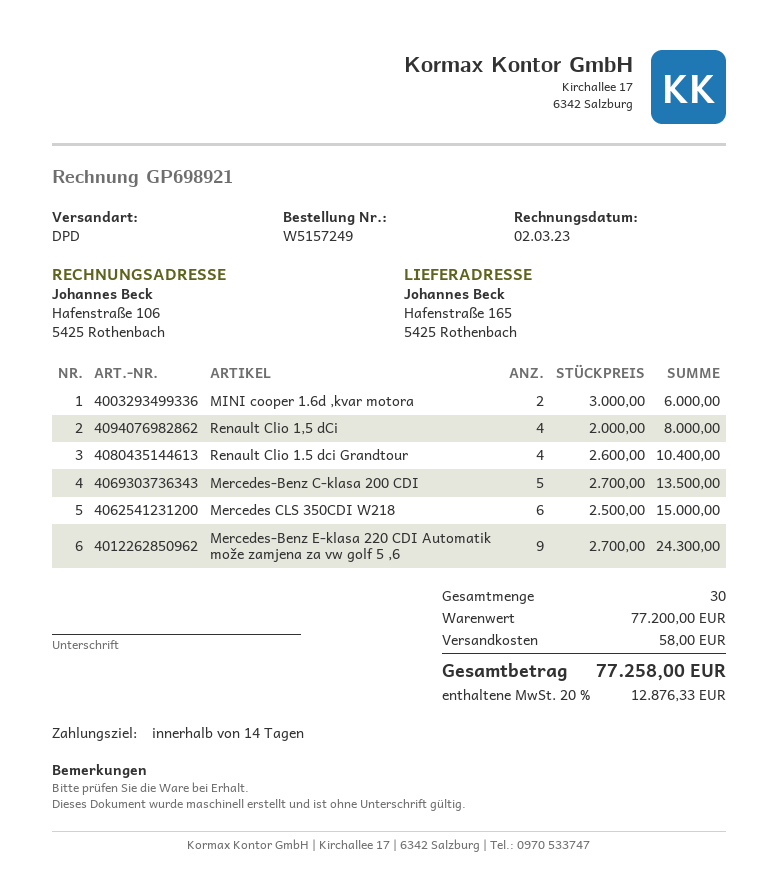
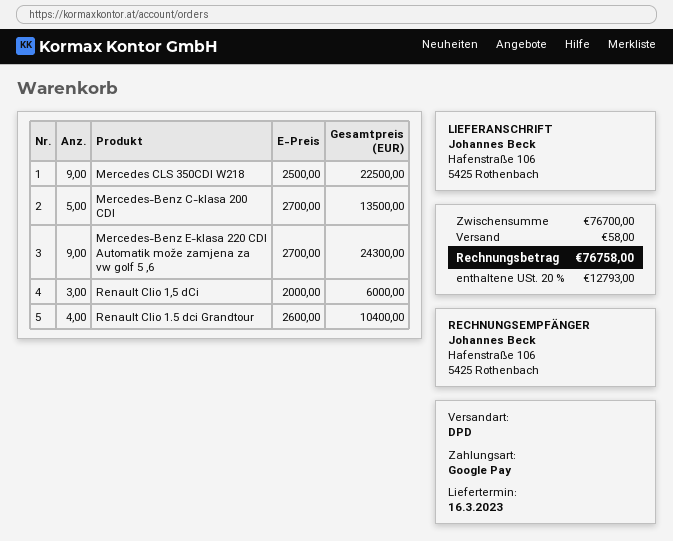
ship to: Hafenstraße 165, 5425 Rothenbach -> Hafenstraße 106, 5425 Rothenbach
MINI cooper 1.6d ,kvar motora: 2 x 3000.00 = 6000.00 -> none
Renault Clio 1,5 dCi: 4 x 2000.00 = 8000.00 -> 3 x 2000.00 = 6000.00
Mercedes CLS 350CDI W218: 6 x 2500.00 = 15000.00 -> 9 x 2500.00 = 22500.00
subtotal: 77200.00 -> 76700.00
tax: 20% = 12876.33 -> 20% = 12793.00
total: 77258.00 -> 76758.00

